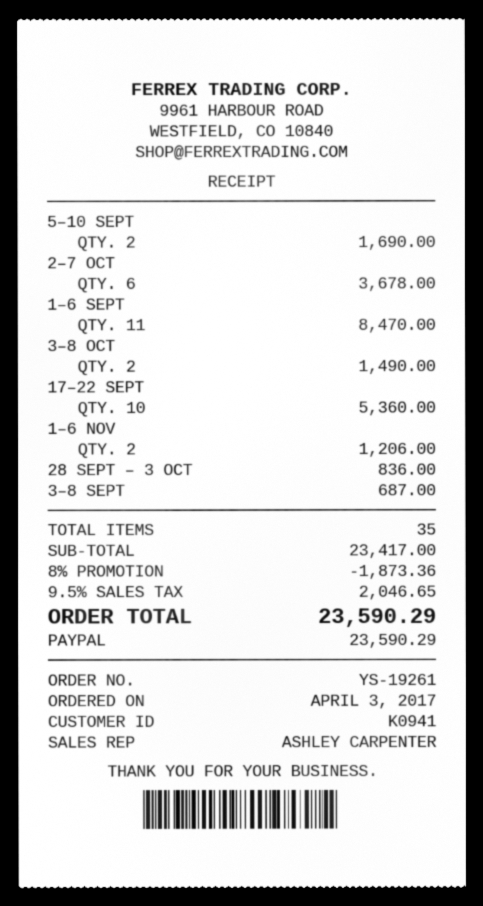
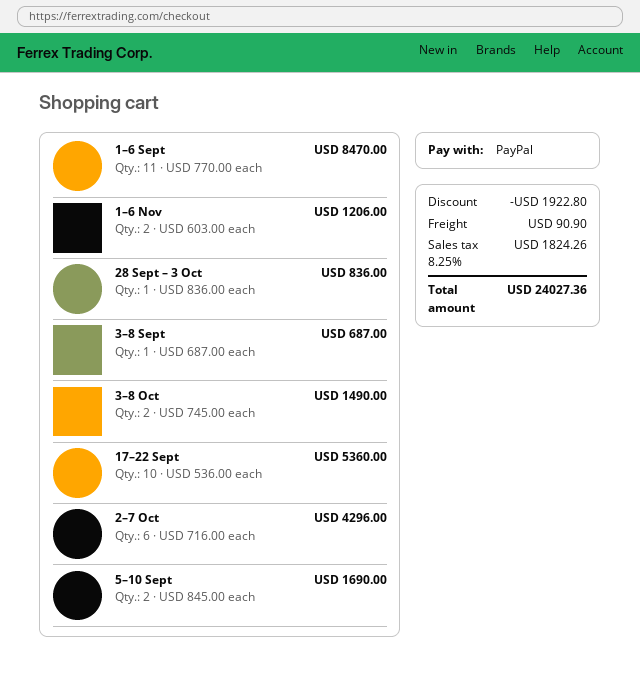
2–7 OCT: 6 for 3678.00 -> 6 for 4296.00
discount: 1873.36 -> 1922.80
shipping: none -> 90.90
tax: 9.5% = 2046.65 -> 8.25% = 1824.26
total: 23590.29 -> 24027.36

